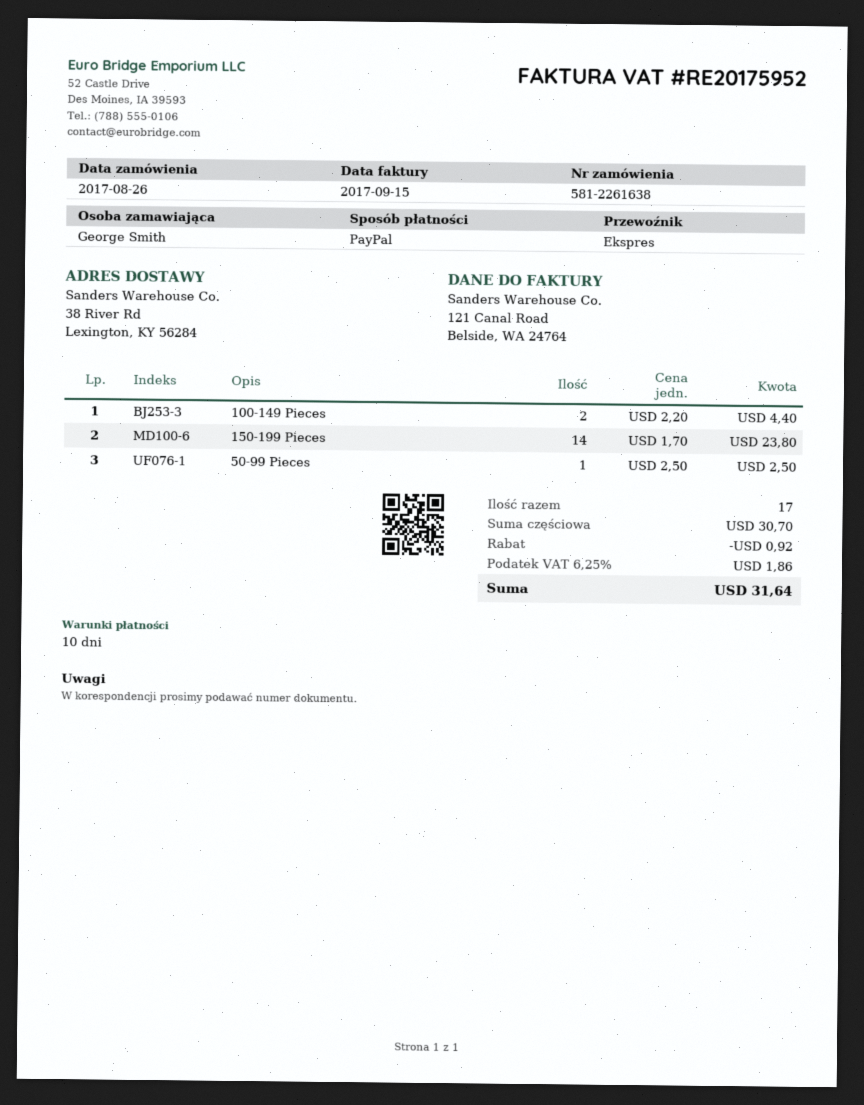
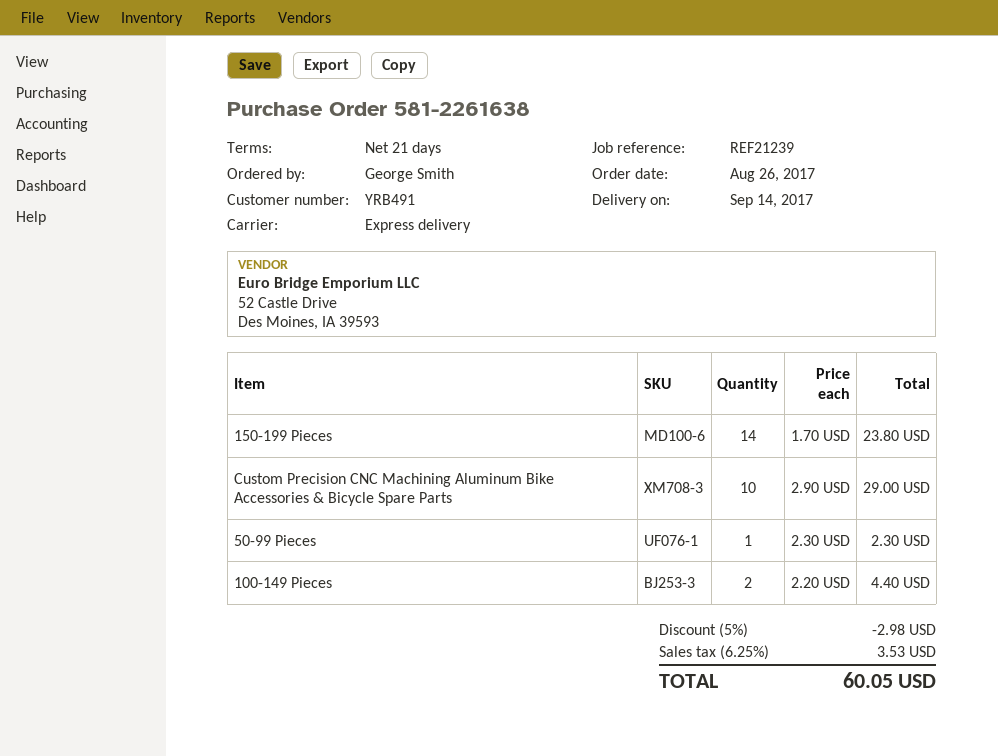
payment terms: 10 days -> 21 days
50-99 Pieces: 1 x 2.50 = 2.50 -> 1 x 2.30 = 2.30
Custom Precision CNC Machining Aluminum Bike Accessories & Bicycle Spare Parts: none -> 10 x 2.90 = 29.00
discount: 0.92 -> 2.98
tax: 6.25% = 1.86 -> 6.25% = 3.53
total: 31.64 -> 60.05

